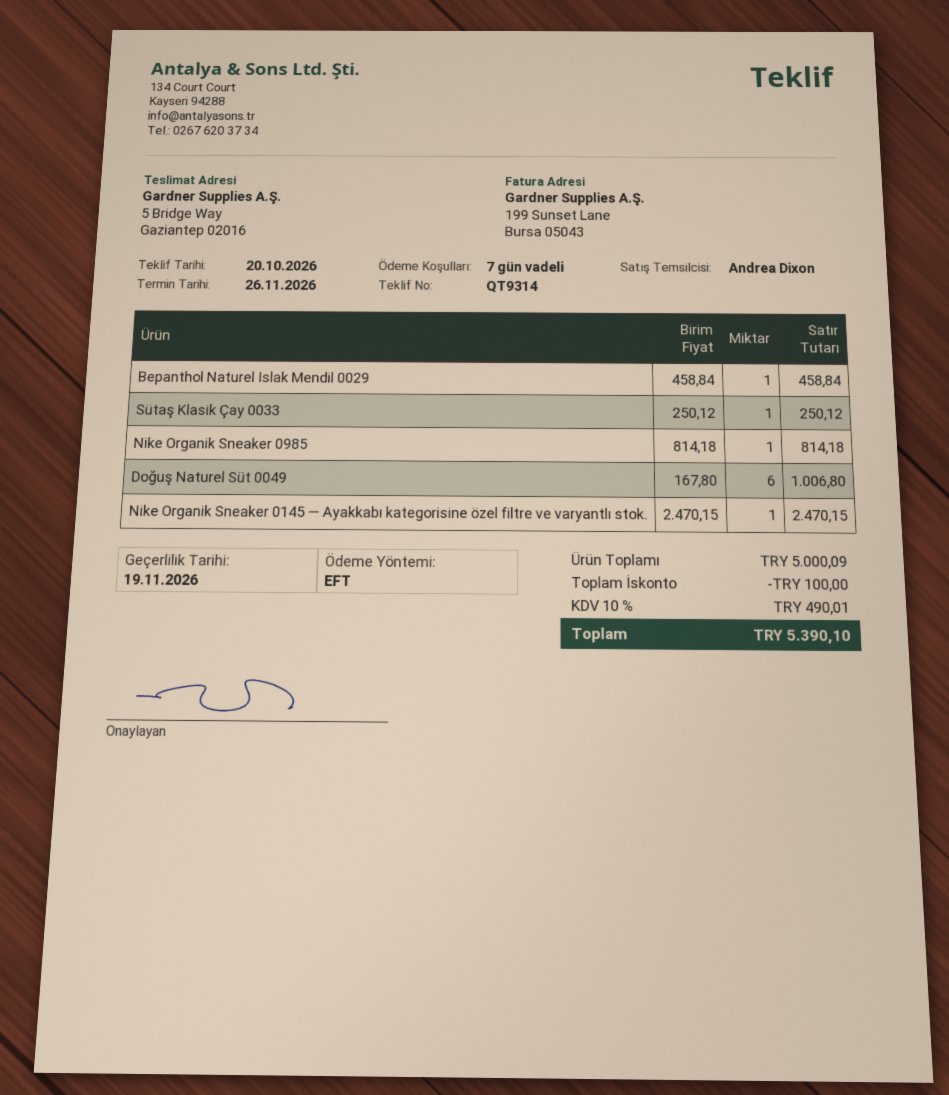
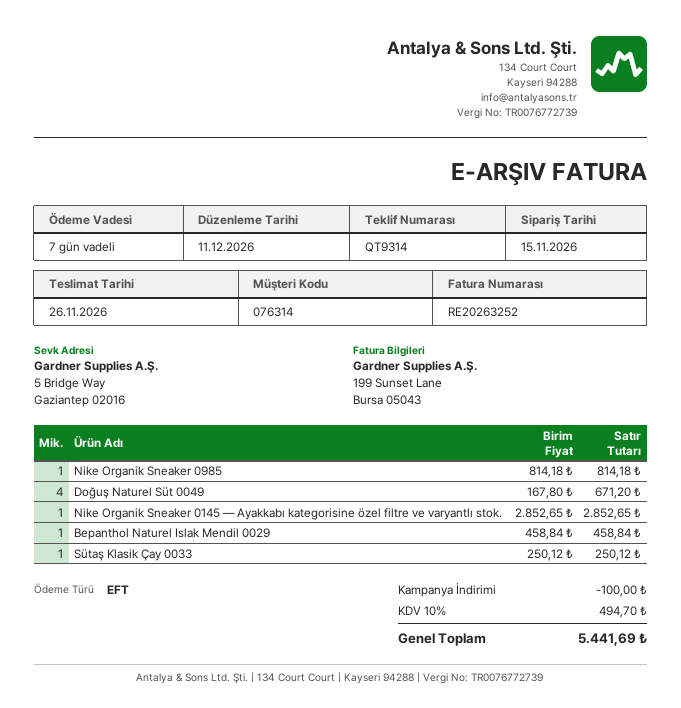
Doğuş Naturel Süt 0049: 6 x 167.80 = 1006.80 -> 4 x 167.80 = 671.20
Nike Organik Sneaker 0145 — Ayakkabı kategorisine özel filtre ve varyantlı stok.: 1 x 2470.15 = 2470.15 -> 1 x 2852.65 = 2852.65
tax: 10% = 490.01 -> 10% = 494.70
total: 5390.10 -> 5441.69

